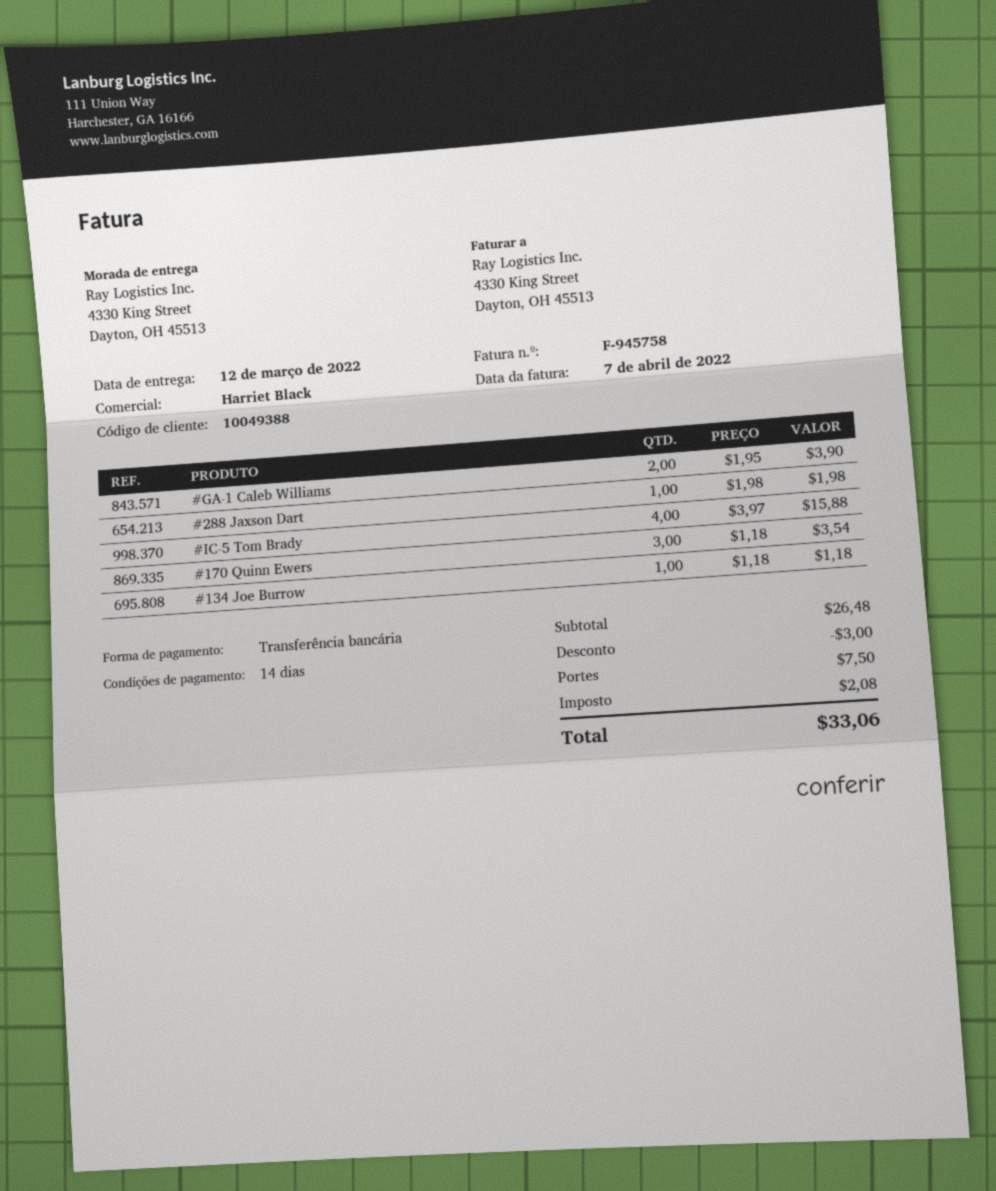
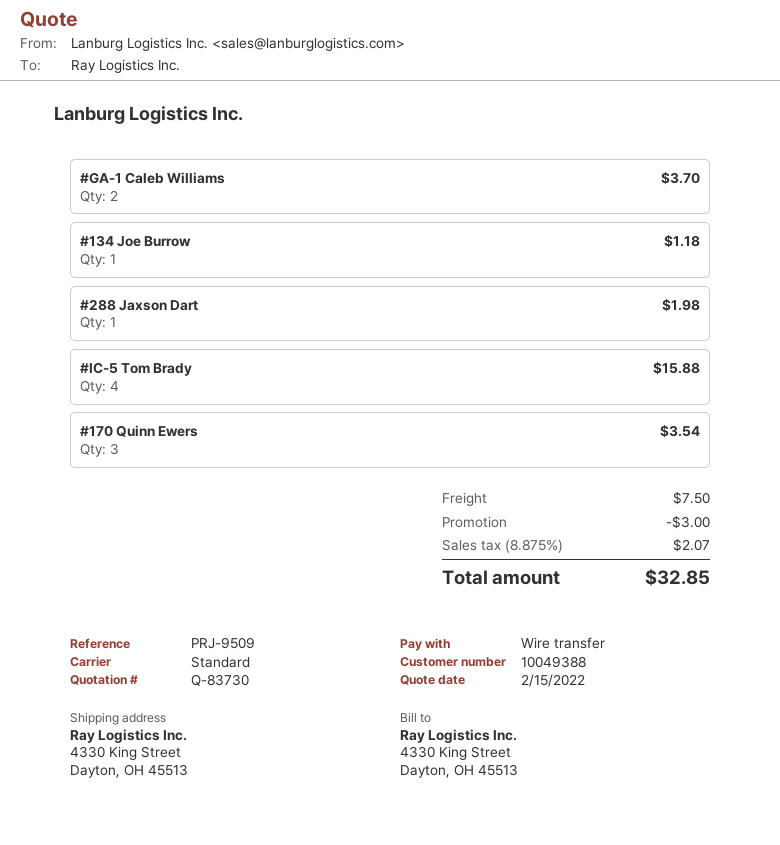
#GA-1 Caleb Williams: 2 for 3.90 -> 2 for 3.70
tax: 2.08 -> 2.07
total: 33.06 -> 32.85

